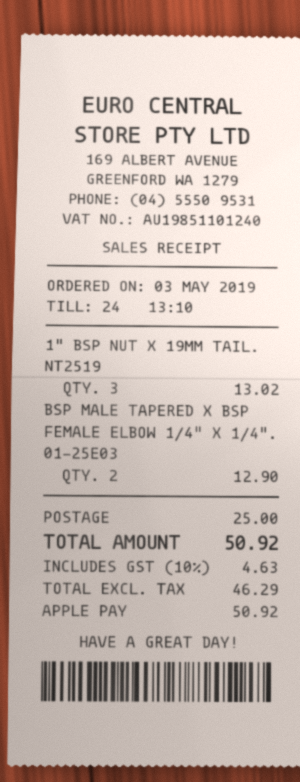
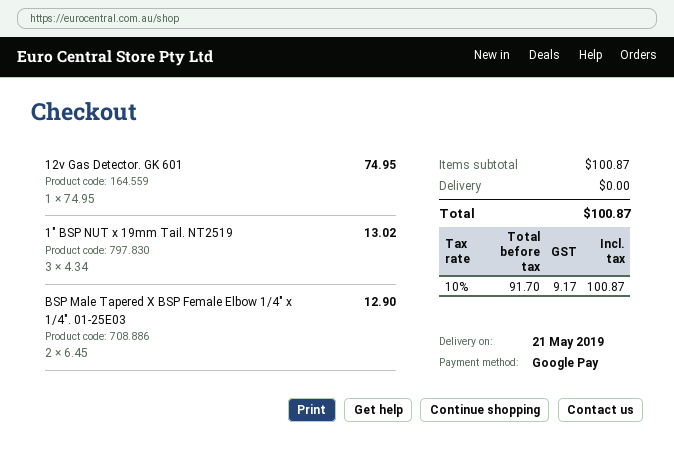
payment method: Apple Pay -> Google Pay
12v Gas Detector. GK 601: none -> 1 for 74.95
shipping: 25.00 -> 0.00
net: 46.29 -> 91.70
tax: 10% = 4.63 -> 10% = 9.17
total: 50.92 -> 100.87

